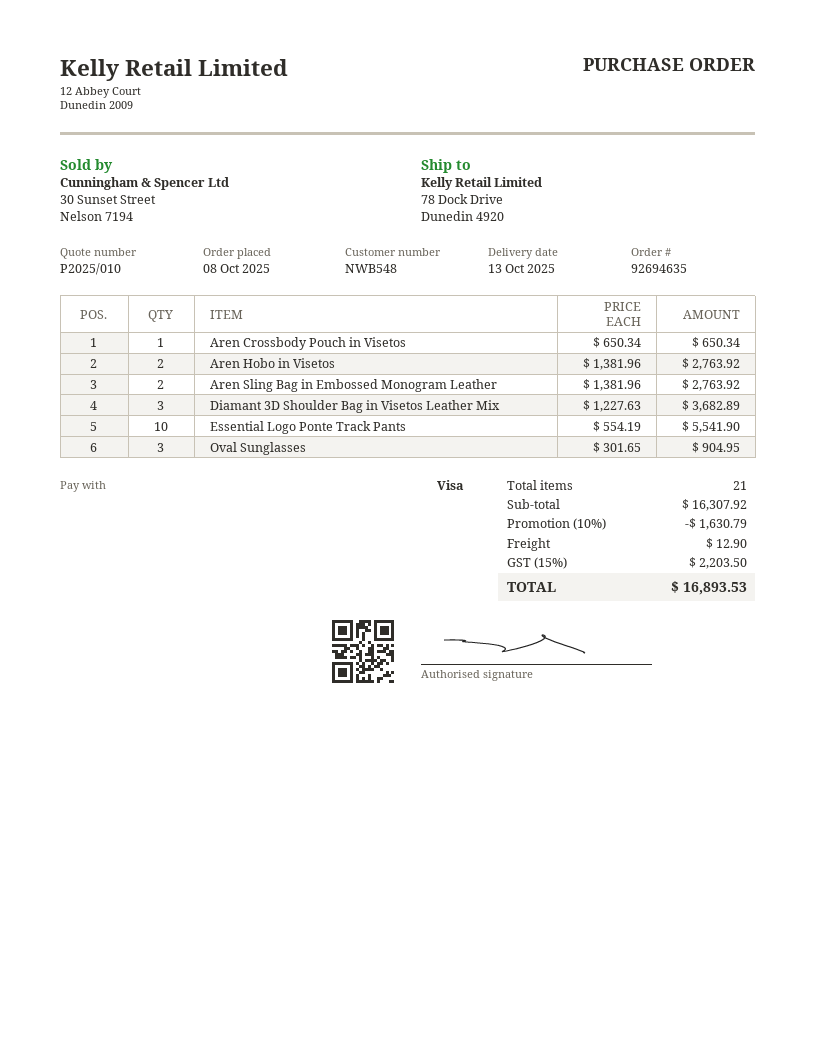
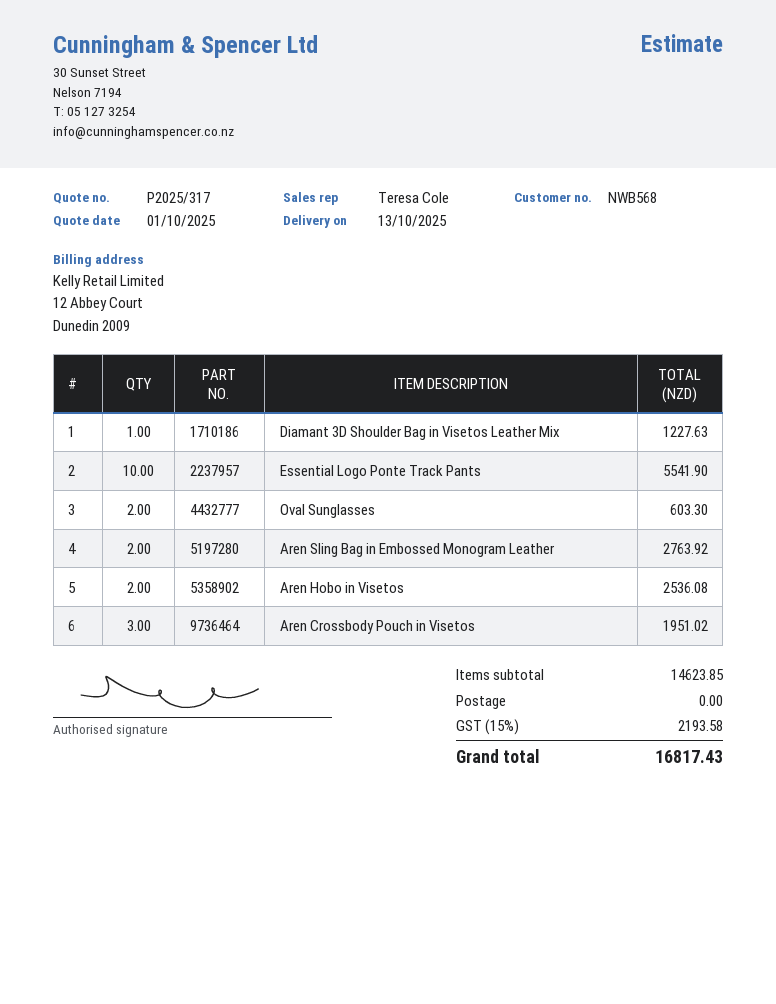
quote number: P2025/010 -> P2025/317
customer number: NWB548 -> NWB568
Aren Crossbody Pouch in Visetos: 1 for 650.34 -> 3 for 1951.02
Aren Hobo in Visetos: 2 for 2763.92 -> 2 for 2536.08
Diamant 3D Shoulder Bag in Visetos Leather Mix: 3 for 3682.89 -> 1 for 1227.63
Oval Sunglasses: 3 for 904.95 -> 2 for 603.30
subtotal: 16307.92 -> 14623.85
discount: 10% = 1630.79 -> none
shipping: 12.90 -> 0.00
tax: 15% = 2203.50 -> 15% = 2193.58
total: 16893.53 -> 16817.43

